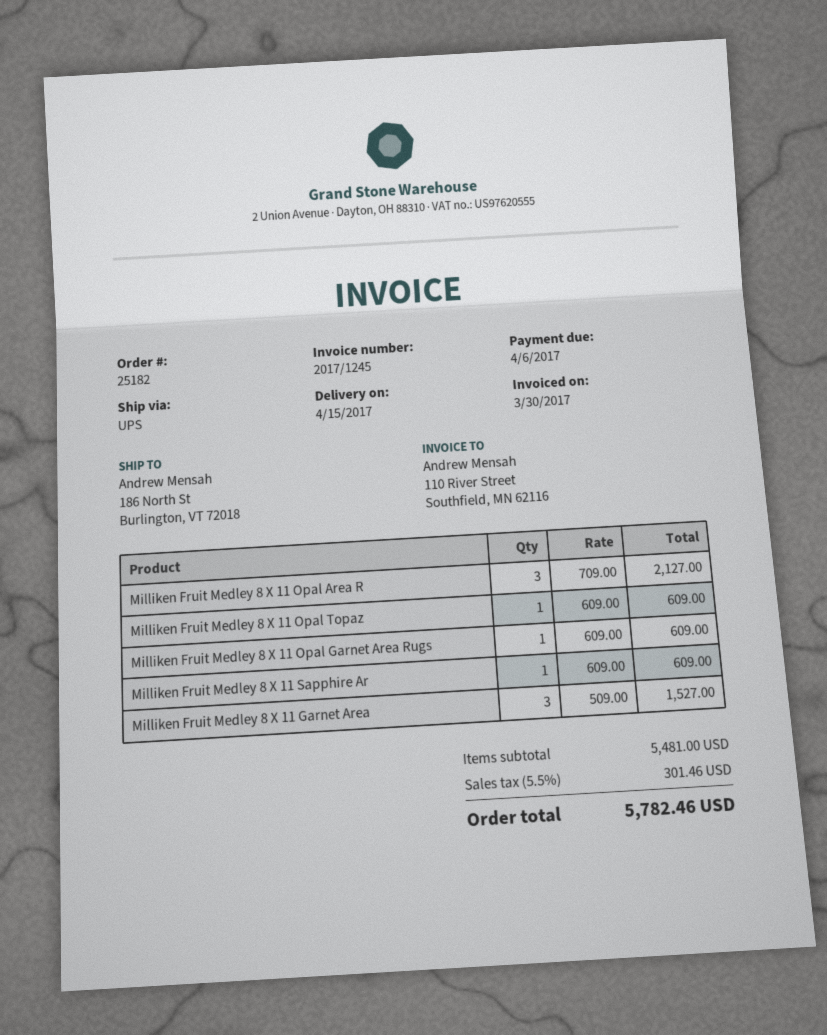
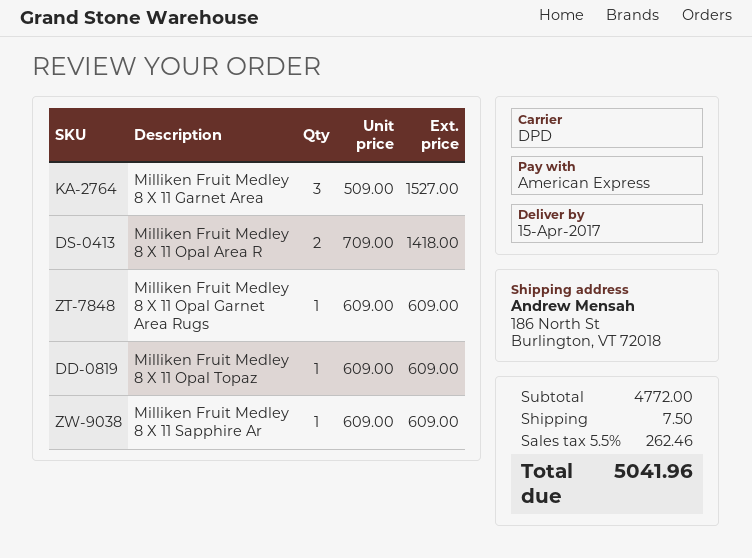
shipping method: UPS -> DPD
Milliken Fruit Medley 8 X 11 Opal Area R: 3 x 709.00 = 2127.00 -> 2 x 709.00 = 1418.00
subtotal: 5481.00 -> 4772.00
shipping: none -> 7.50
tax: 5.5% = 301.46 -> 5.5% = 262.46
total: 5782.46 -> 5041.96

